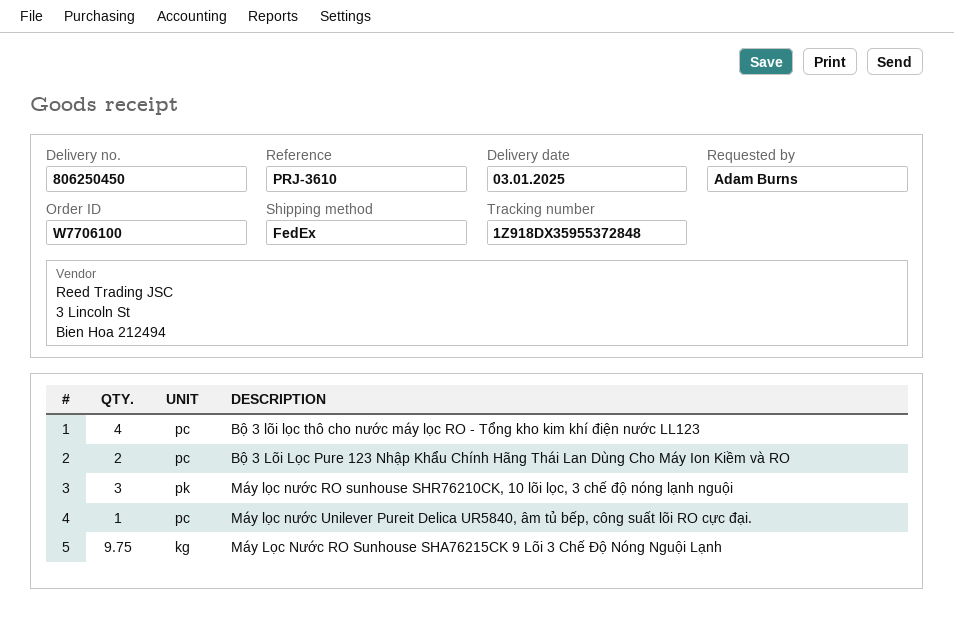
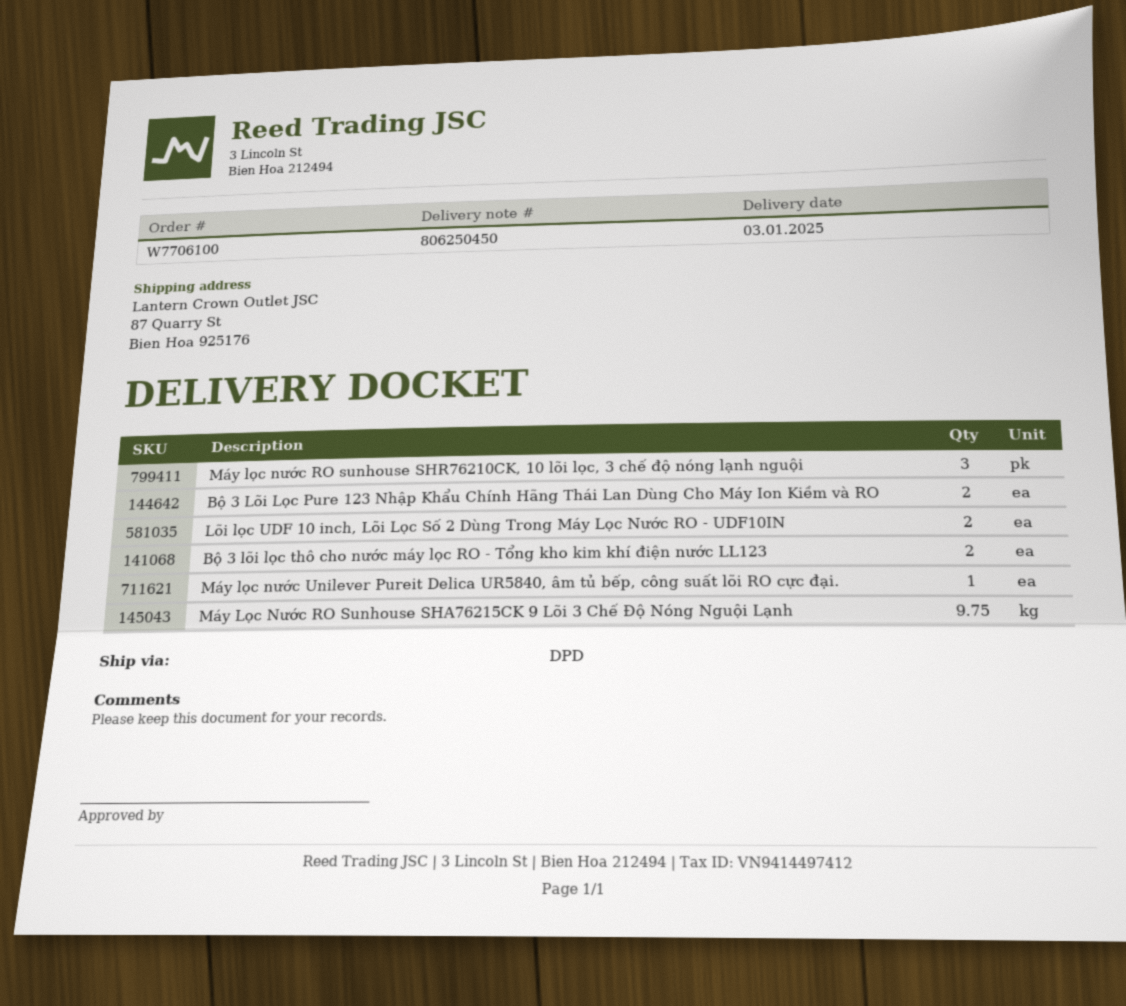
shipping method: FedEx -> DPD
Bộ 3 lõi lọc thô cho nước máy lọc RO - Tổng kho kim khí điện nước LL123: 4 -> 2
Lõi lọc UDF 10 inch, Lõi Lọc Số 2 Dùng Trong Máy Lọc Nước RO - UDF10IN: none -> 2

